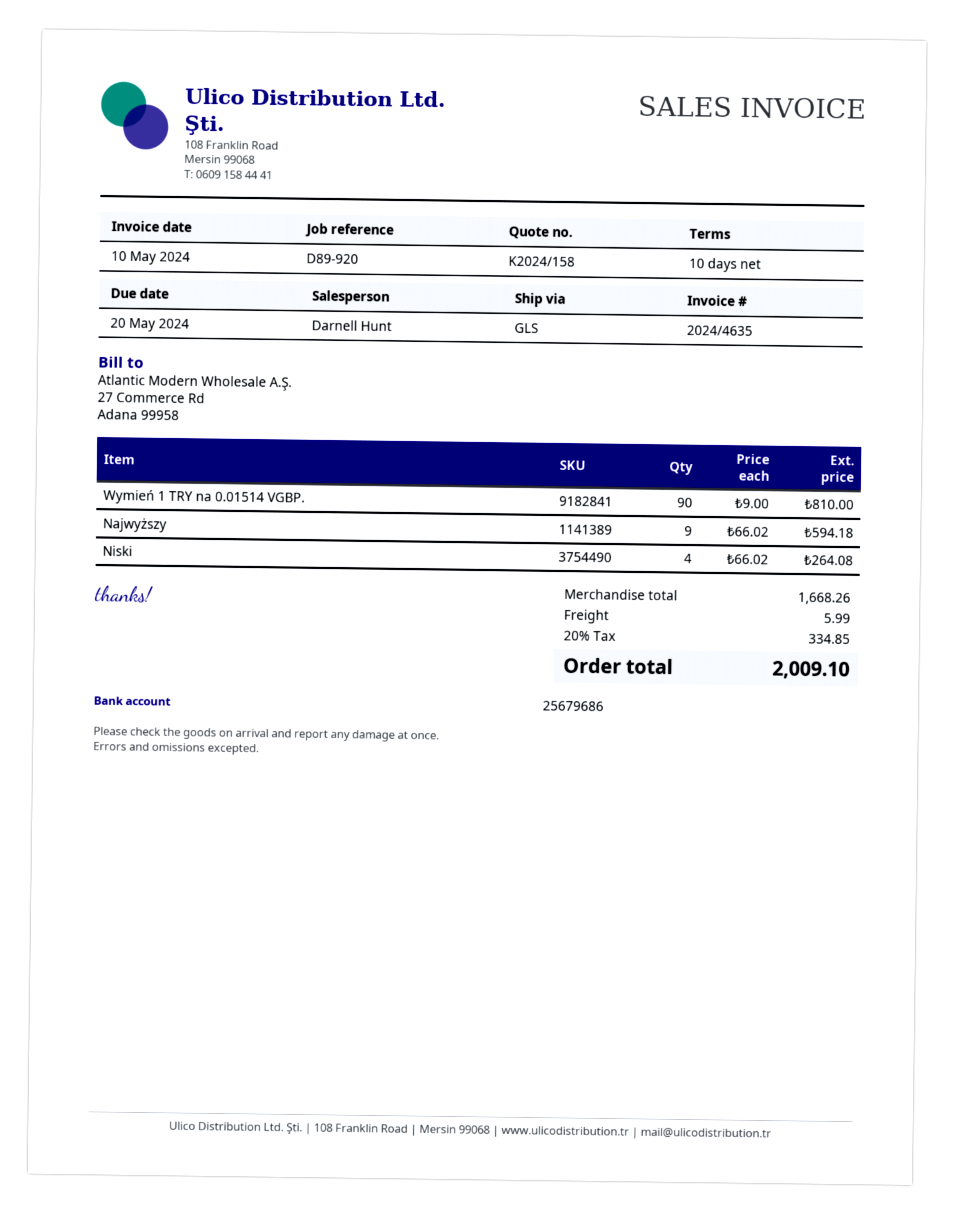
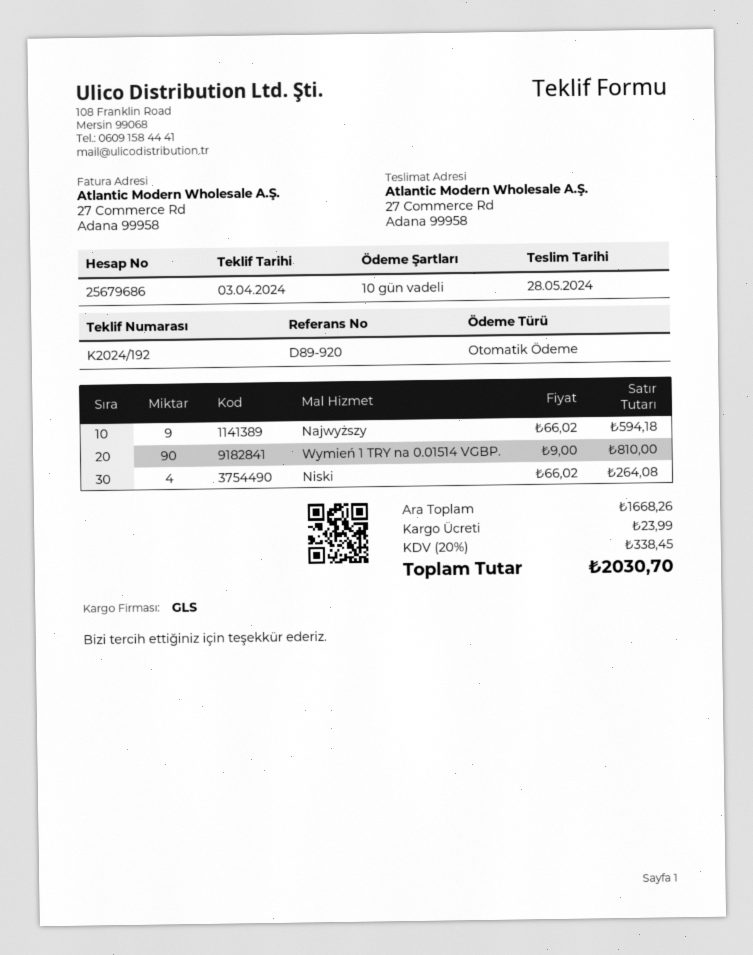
quote number: K2024/158 -> K2024/192
shipping: 5.99 -> 23.99
tax: 20% = 334.85 -> 20% = 338.45
total: 2009.10 -> 2030.70

